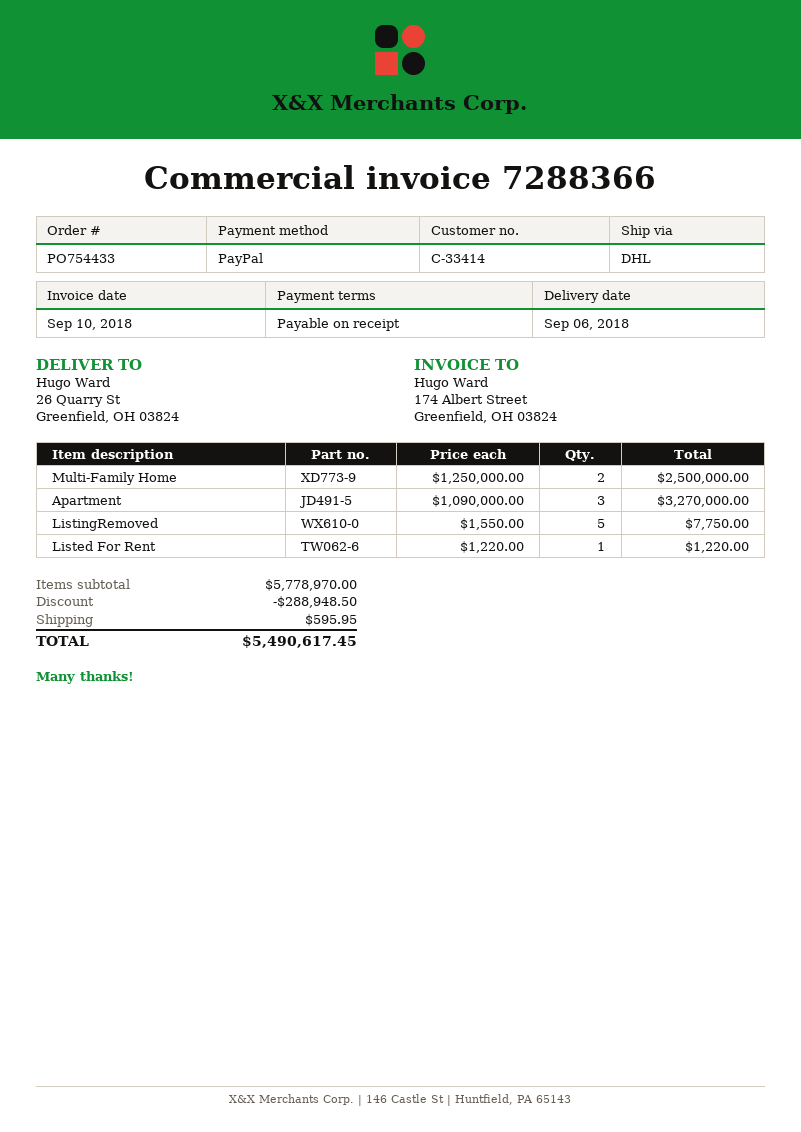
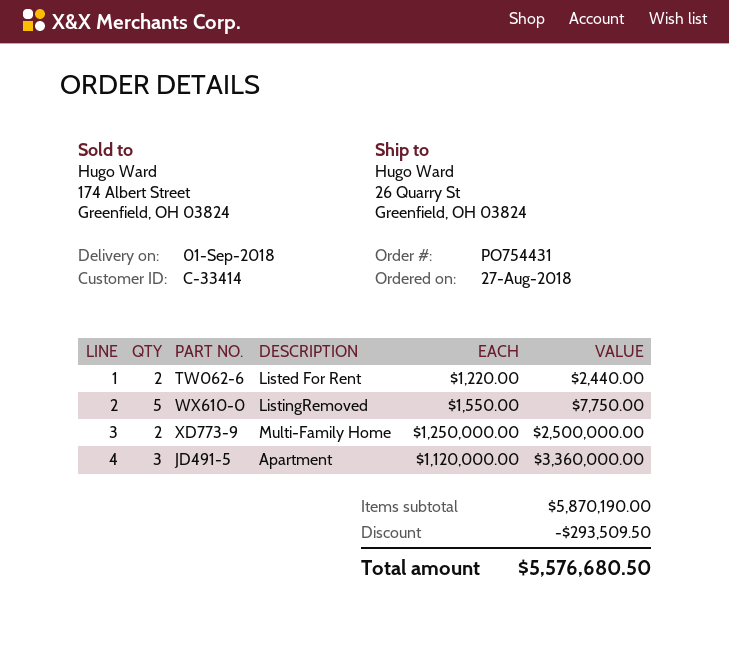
order number: PO754433 -> PO754431
delivery date: 2018-09-06 -> 2018-09-01
Apartment: 3 x 1090000.00 = 3270000.00 -> 3 x 1120000.00 = 3360000.00
Listed For Rent: 1 x 1220.00 = 1220.00 -> 2 x 1220.00 = 2440.00
subtotal: 5778970.00 -> 5870190.00
discount: 288948.50 -> 293509.50
shipping: 595.95 -> none
total: 5490617.45 -> 5576680.50

